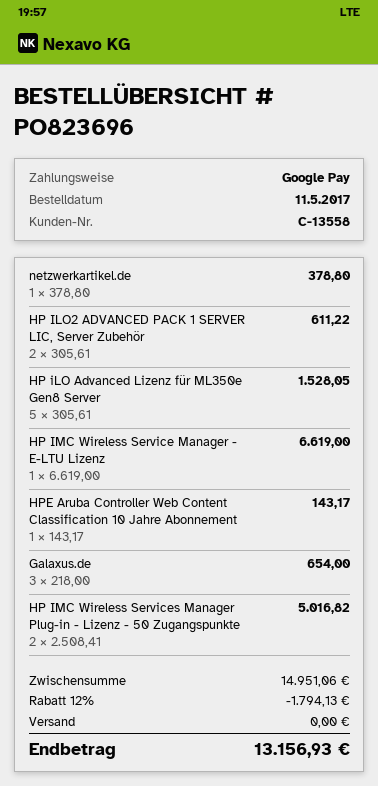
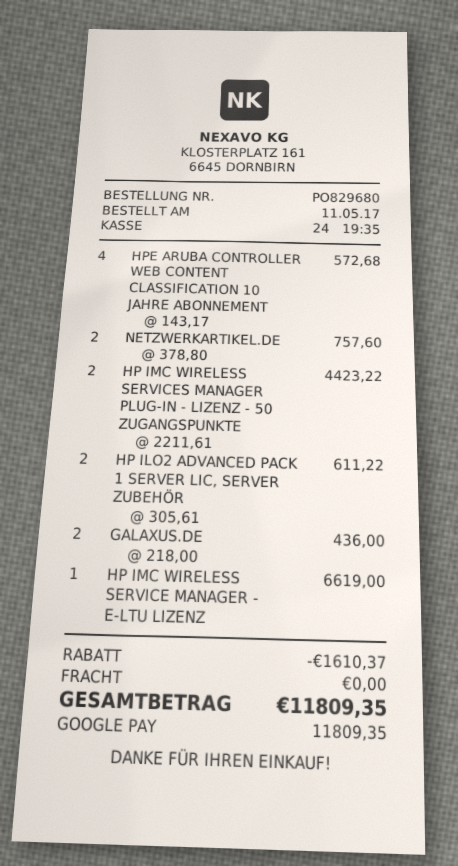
order number: PO823696 -> PO829680
netzwerkartikel.de: 1 x 378.80 = 378.80 -> 2 x 378.80 = 757.60
HP iLO Advanced Lizenz für ML350e Gen8 Server: 5 x 305.61 = 1528.05 -> none
HPE Aruba Controller Web Content Classification 10 Jahre Abonnement: 1 x 143.17 = 143.17 -> 4 x 143.17 = 572.68
Galaxus.de: 3 x 218.00 = 654.00 -> 2 x 218.00 = 436.00
HP IMC Wireless Services Manager Plug-in - Lizenz - 50 Zugangspunkte: 2 x 2508.41 = 5016.82 -> 2 x 2211.61 = 4423.22
discount: 1794.13 -> 1610.37
total: 13156.93 -> 11809.35

